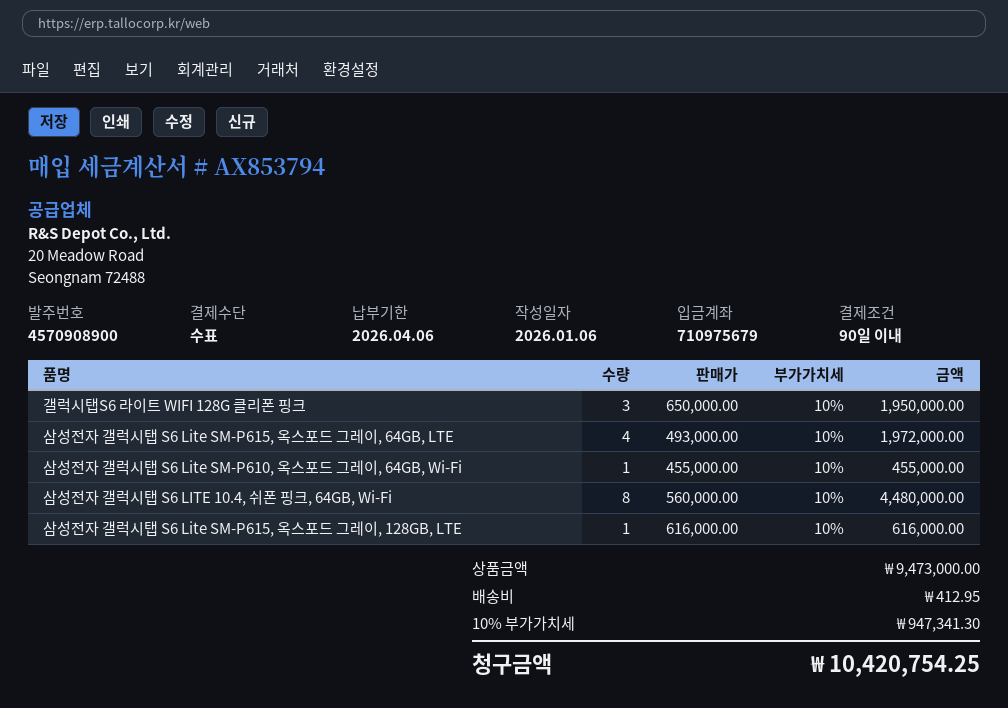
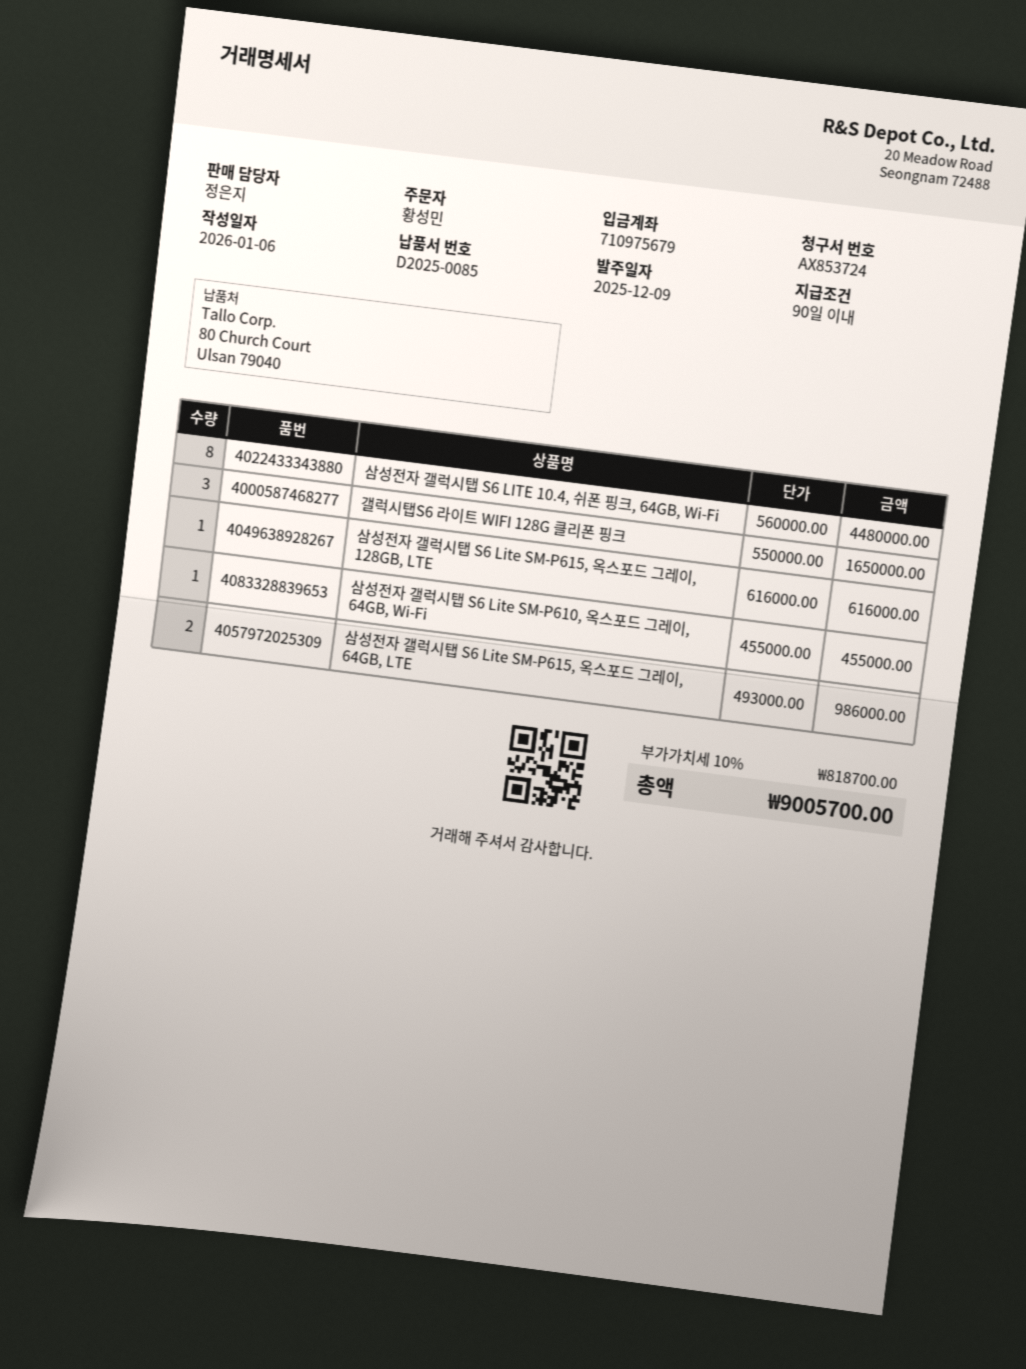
invoice number: AX853794 -> AX853724
갤럭시탭S6 라이트 WIFI 128G 클리폰 핑크: 3 x 650000.00 = 1950000.00 -> 3 x 550000.00 = 1650000.00
삼성전자 갤럭시탭 S6 Lite SM-P615, 옥스포드 그레이, 64GB, LTE: 4 x 493000.00 = 1972000.00 -> 2 x 493000.00 = 986000.00
shipping: 412.95 -> none
tax: 10% = 947341.30 -> 10% = 818700.00
total: 10420754.25 -> 9005700.00

